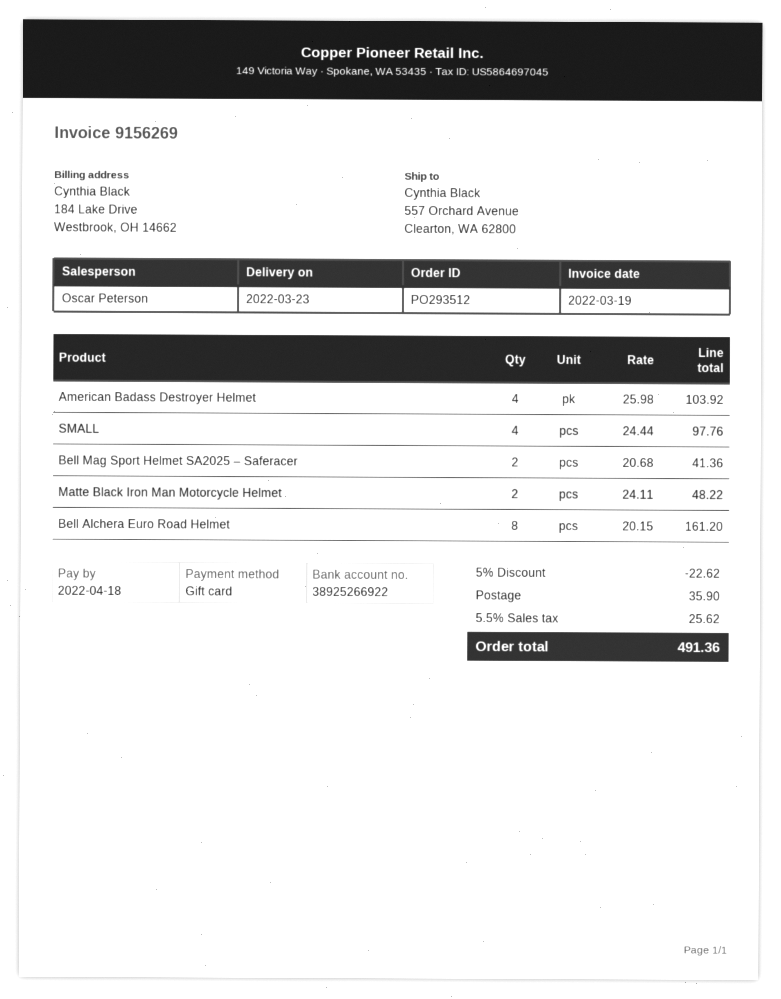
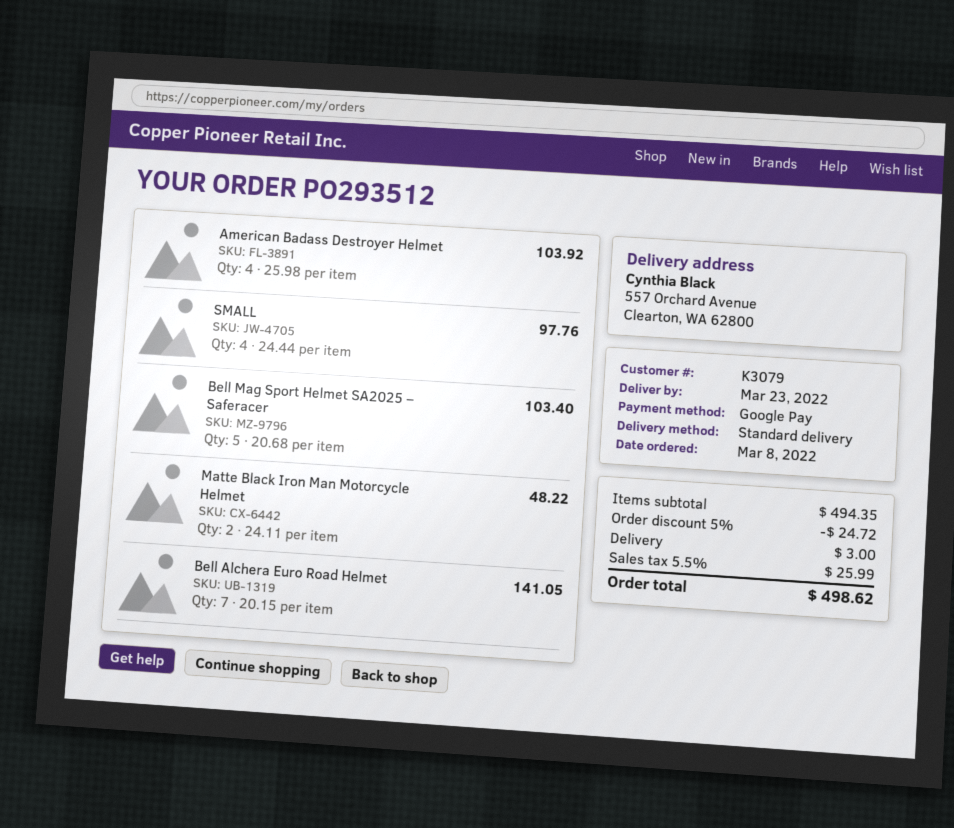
payment method: gift card -> Google Pay
Bell Mag Sport Helmet SA2025 – Saferacer: 2 x 20.68 = 41.36 -> 5 x 20.68 = 103.40
Bell Alchera Euro Road Helmet: 8 x 20.15 = 161.20 -> 7 x 20.15 = 141.05
discount: 5% = 22.62 -> 5% = 24.72
shipping: 35.90 -> 3.00
tax: 5.5% = 25.62 -> 5.5% = 25.99
total: 491.36 -> 498.62

